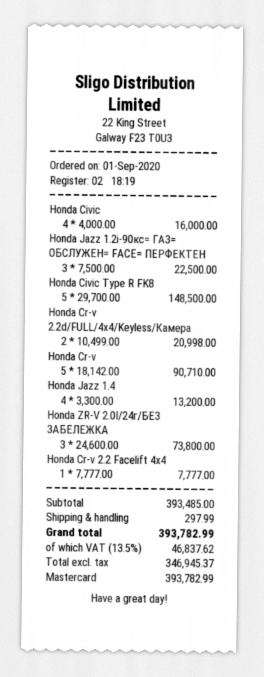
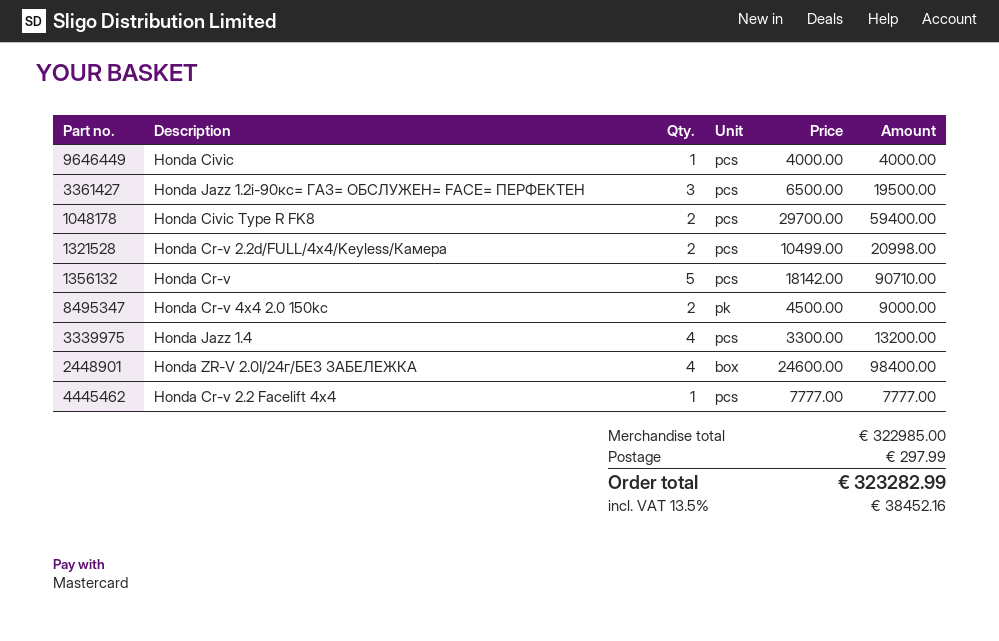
Honda Civic: 4 x 4000.00 = 16000.00 -> 1 x 4000.00 = 4000.00
Honda Jazz 1.2i-90кс= ГАЗ= ОБСЛУЖЕН= FACE= ПЕРФЕКТЕН: 3 x 7500.00 = 22500.00 -> 3 x 6500.00 = 19500.00
Honda Civic Type R FK8: 5 x 29700.00 = 148500.00 -> 2 x 29700.00 = 59400.00
Honda ZR-V 2.0I/24г/БЕЗ ЗАБЕЛЕЖКА: 3 x 24600.00 = 73800.00 -> 4 x 24600.00 = 98400.00
Honda Cr-v 4x4 2.0 150kc: none -> 2 x 4500.00 = 9000.00
subtotal: 393485.00 -> 322985.00
tax: 13.5% = 46837.62 -> 13.5% = 38452.16
total: 393782.99 -> 323282.99

